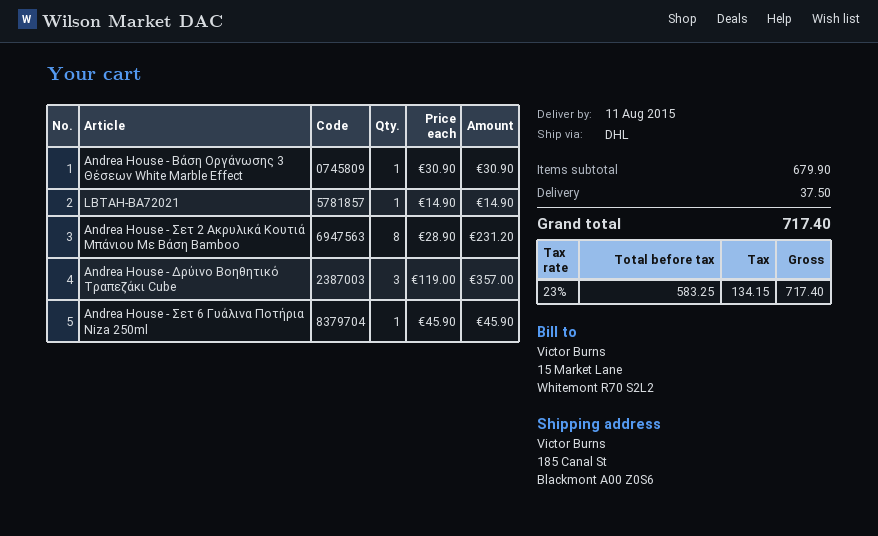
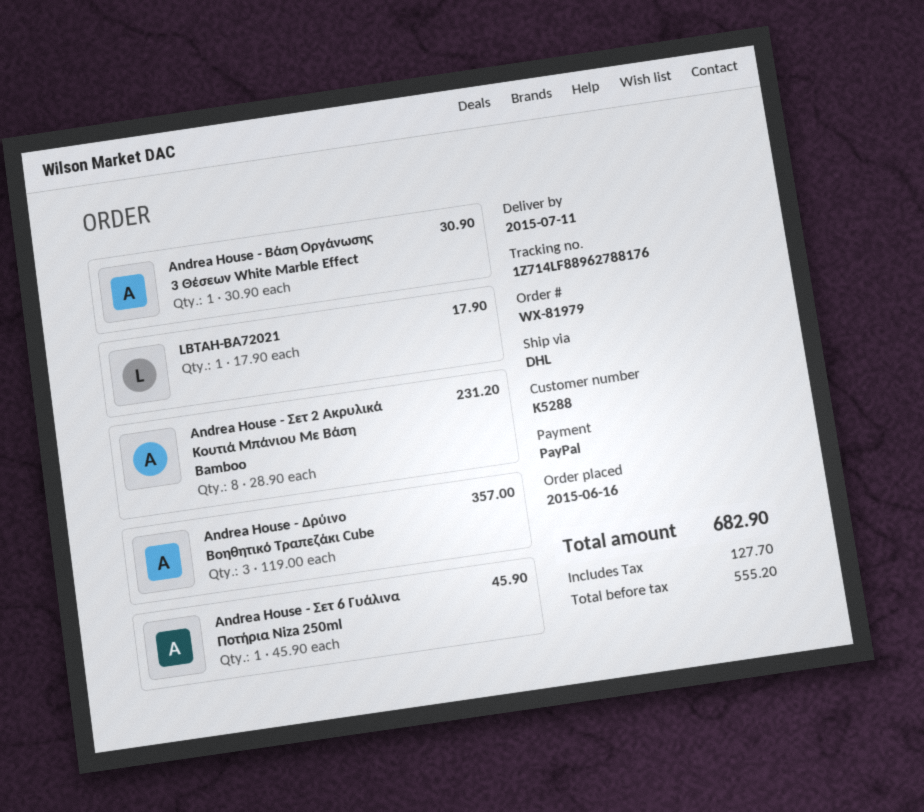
delivery date: 2015-08-11 -> 2015-07-11
LBTAH-BA72021: 1 x 14.90 = 14.90 -> 1 x 17.90 = 17.90
shipping: 37.50 -> none
net: 583.25 -> 555.20
tax: 134.15 -> 127.70
total: 717.40 -> 682.90

